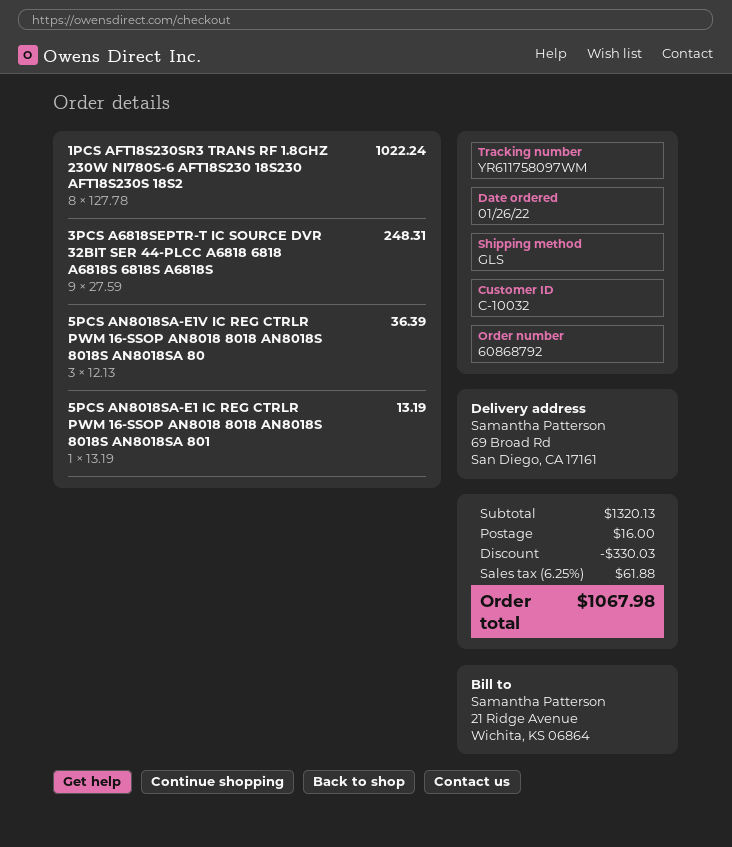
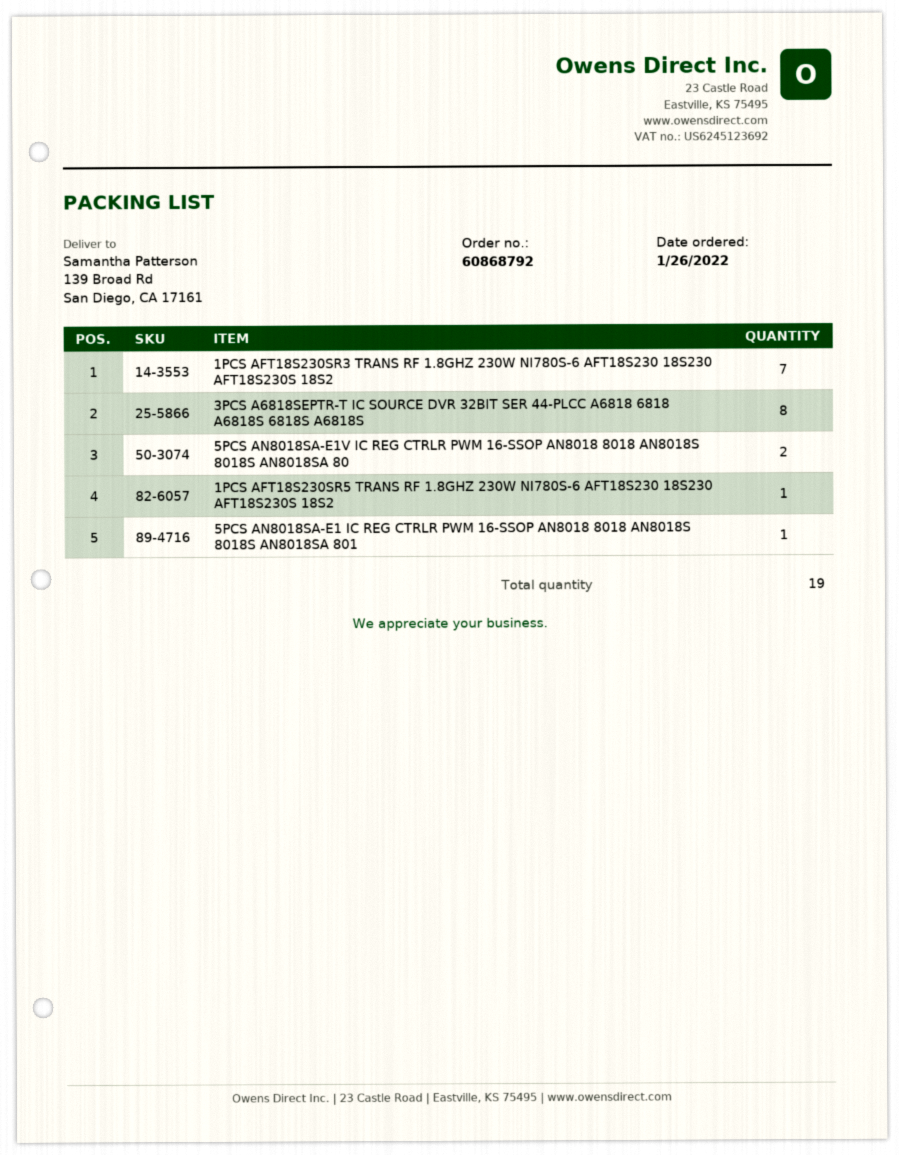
ship to: 69 Broad Rd, San Diego, CA 17161 -> 139 Broad Rd, San Diego, CA 17161
1PCS AFT18S230SR3 TRANS RF 1.8GHZ 230W NI780S-6 AFT18S230 18S230 AFT18S230S 18S2: 8 -> 7
3PCS A6818SEPTR-T IC SOURCE DVR 32BIT SER 44-PLCC A6818 6818 A6818S 6818S A6818S: 9 -> 8
5PCS AN8018SA-E1V IC REG CTRLR PWM 16-SSOP AN8018 8018 AN8018S 8018S AN8018SA 80: 3 -> 2
1PCS AFT18S230SR5 TRANS RF 1.8GHZ 230W NI780S-6 AFT18S230 18S230 AFT18S230S 18S2: none -> 1

